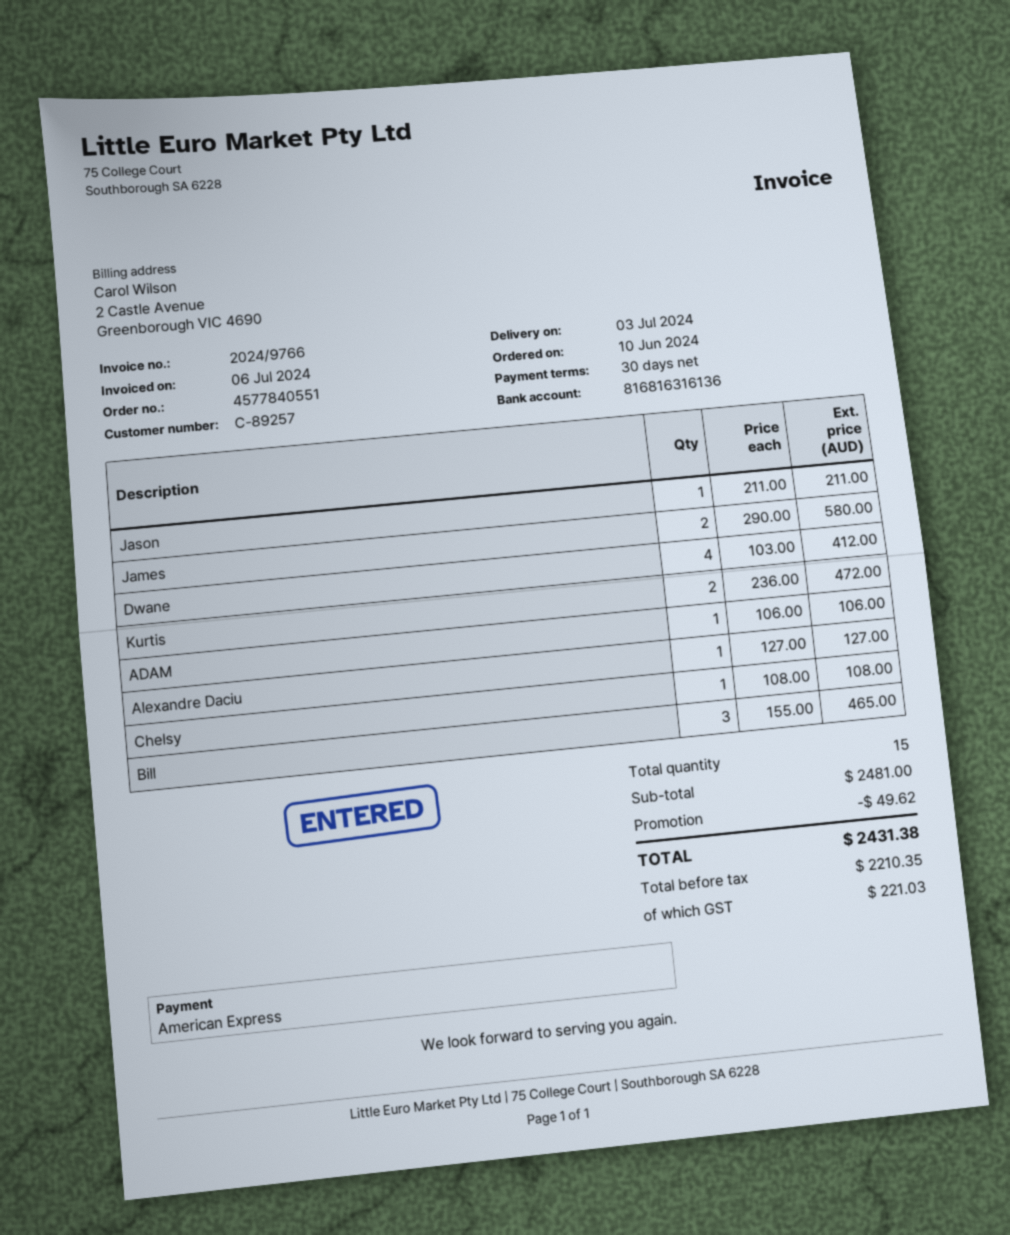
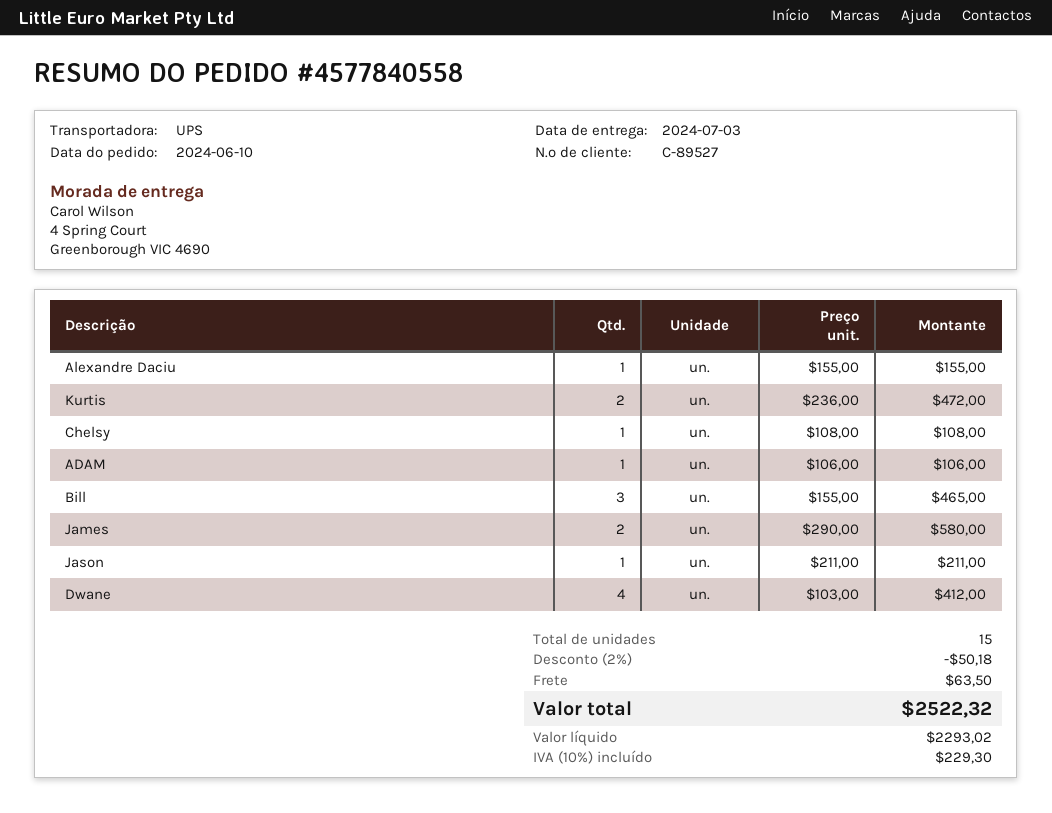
order number: 4577840551 -> 4577840558
customer number: C-89257 -> C-89527
Alexandre Daciu: 1 x 127.00 = 127.00 -> 1 x 155.00 = 155.00
discount: 49.62 -> 50.18
shipping: none -> 63.50
net: 2210.35 -> 2293.02
tax: 221.03 -> 229.30
total: 2431.38 -> 2522.32

